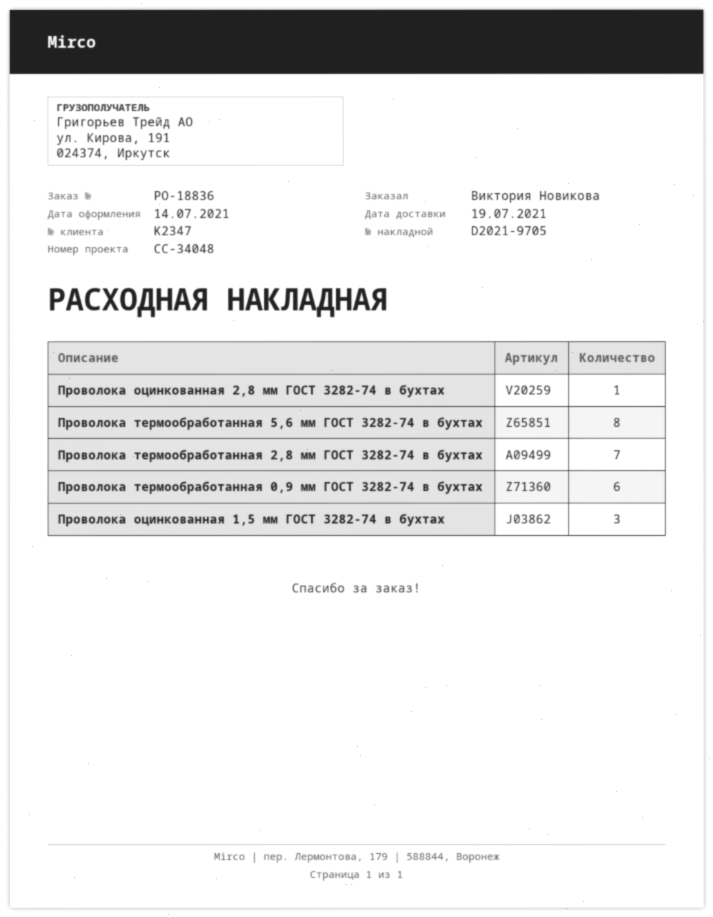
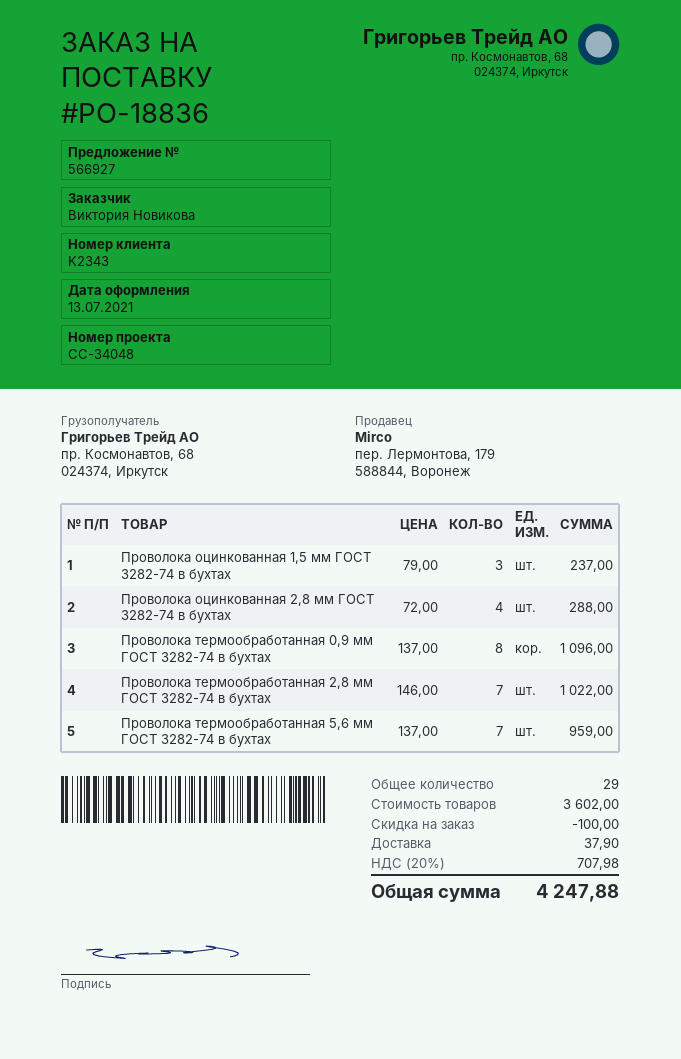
order date: 2021-07-14 -> 2021-07-13
customer number: K2347 -> K2343
ship to: ул. Кирова, 191, 024374, Иркутск -> пр. Космонавтов, 68, 024374, Иркутск
Проволока оцинкованная 2,8 мм ГОСТ 3282-74 в бухтах: 1 -> 4
Проволока термообработанная 5,6 мм ГОСТ 3282-74 в бухтах: 8 -> 7
Проволока термообработанная 0,9 мм ГОСТ 3282-74 в бухтах: 6 -> 8

